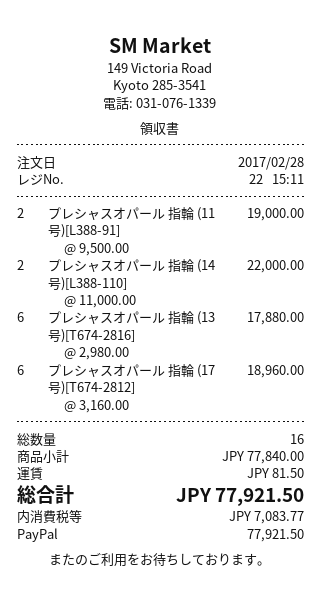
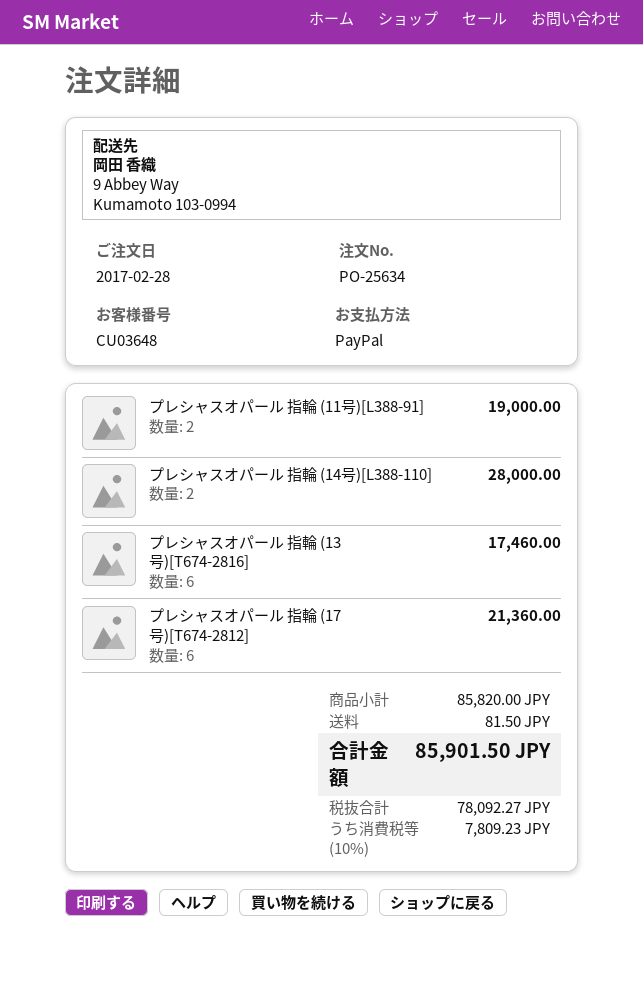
プレシャスオパール 指輪 (14号)[L388-110]: 2 for 22000.00 -> 2 for 28000.00
プレシャスオパール 指輪 (13号)[T674-2816]: 6 for 17880.00 -> 6 for 17460.00
プレシャスオパール 指輪 (17号)[T674-2812]: 6 for 18960.00 -> 6 for 21360.00
subtotal: 77840.00 -> 85820.00
tax: 7083.77 -> 7809.23
total: 77921.50 -> 85901.50

